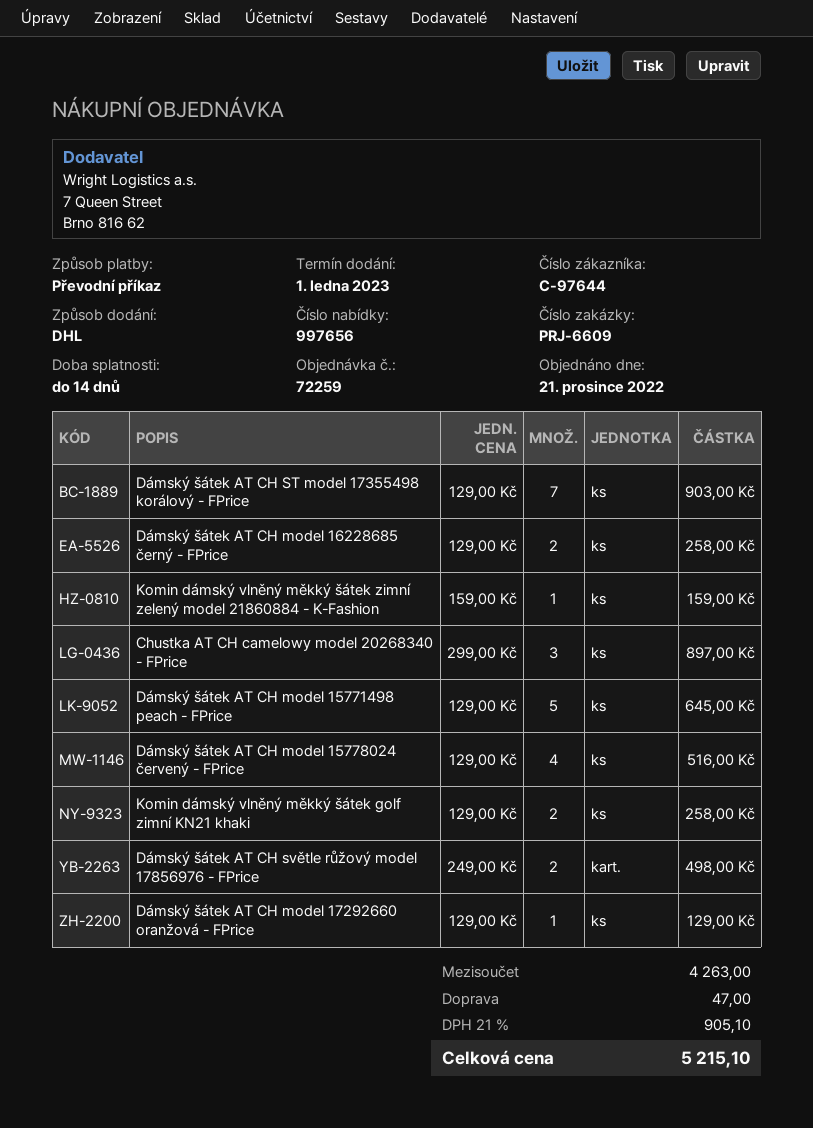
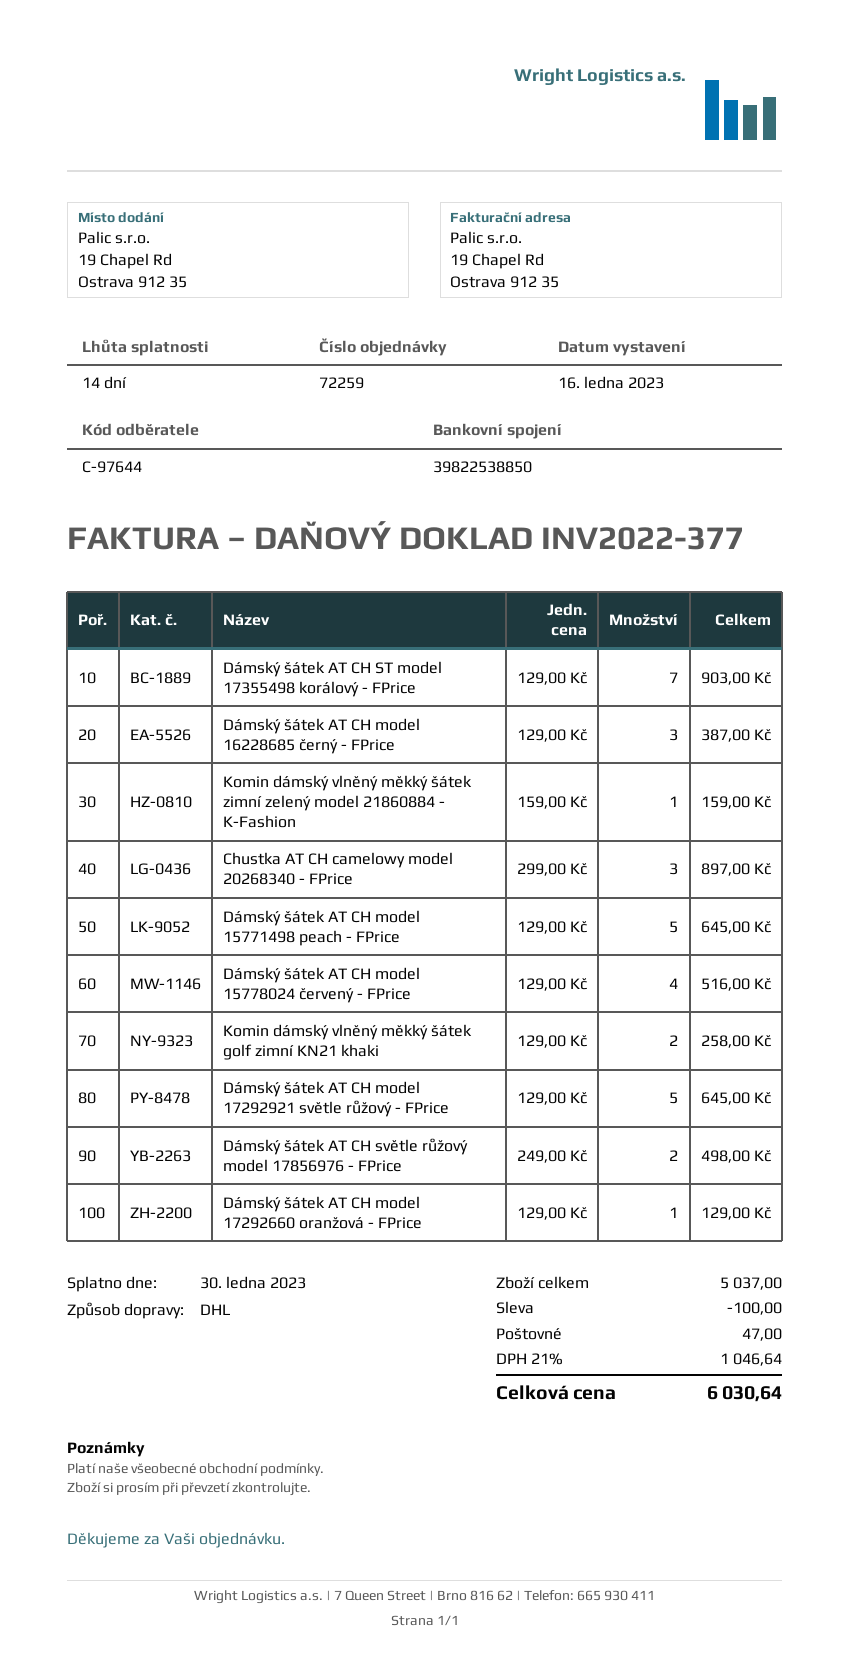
Dámský šátek AT CH model 16228685 černý - FPrice: 2 x 129.00 = 258.00 -> 3 x 129.00 = 387.00
Dámský šátek AT CH model 17292921 světle růžový - FPrice: none -> 5 x 129.00 = 645.00
subtotal: 4263.00 -> 5037.00
discount: none -> 100.00
tax: 21% = 905.10 -> 21% = 1046.64
total: 5215.10 -> 6030.64

